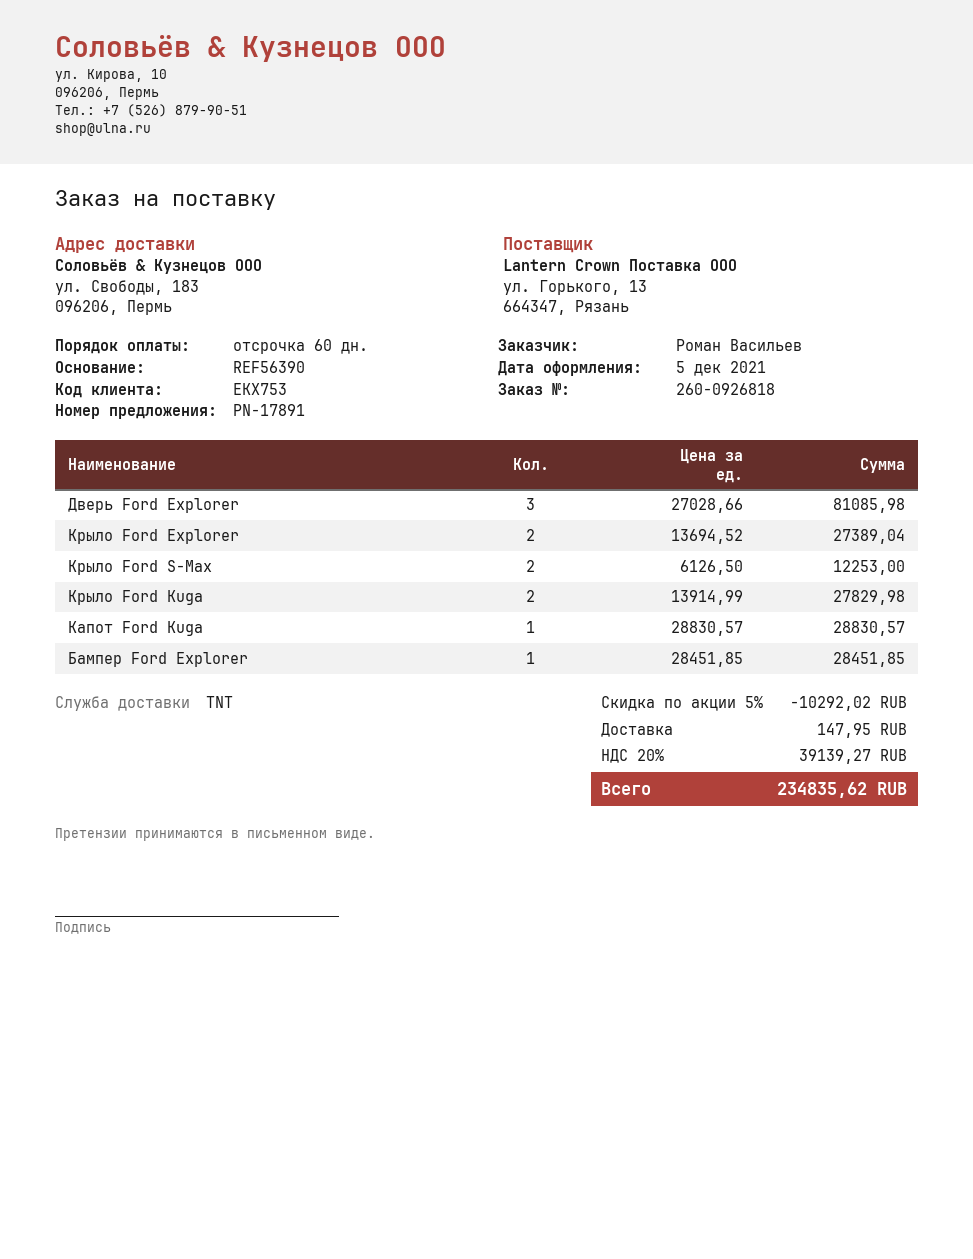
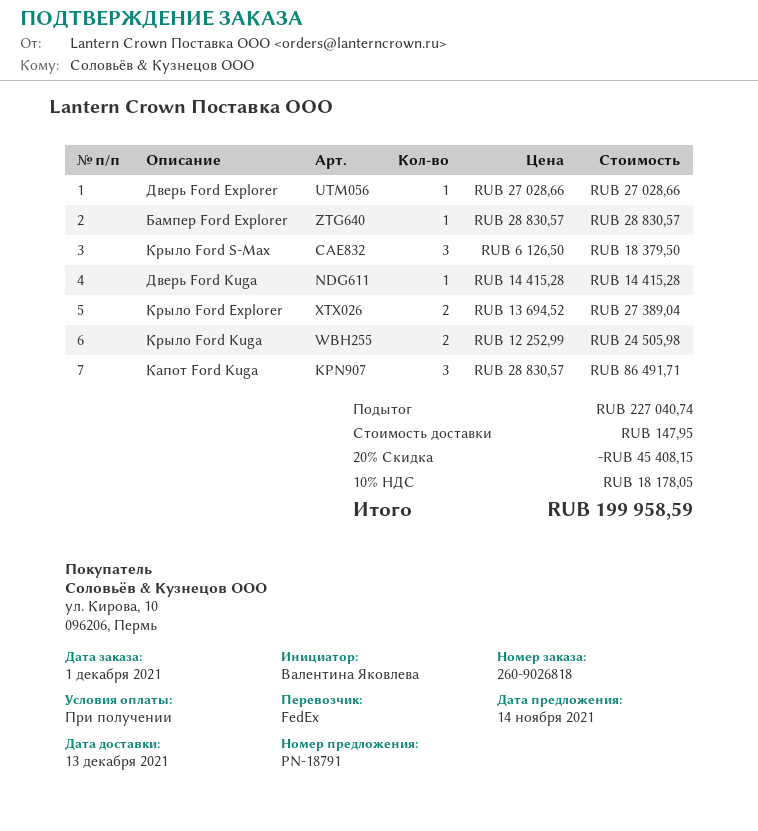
quote number: PN-17891 -> PN-18791
order number: 260-0926818 -> 260-9026818
order date: 2021-12-05 -> 2021-12-01
payment terms: 60 days -> on receipt
ordered by: Роман Васильев -> Валентина Яковлева
shipping method: TNT -> FedEx
Дверь Ford Explorer: 3 x 27028.66 = 81085.98 -> 1 x 27028.66 = 27028.66
Крыло Ford S-Max: 2 x 6126.50 = 12253.00 -> 3 x 6126.50 = 18379.50
Крыло Ford Kuga: 2 x 13914.99 = 27829.98 -> 2 x 12252.99 = 24505.98
Капот Ford Kuga: 1 x 28830.57 = 28830.57 -> 3 x 28830.57 = 86491.71
Бампер Ford Explorer: 1 x 28451.85 = 28451.85 -> 1 x 28830.57 = 28830.57
Дверь Ford Kuga: none -> 1 x 14415.28 = 14415.28
discount: 5% = 10292.02 -> 20% = 45408.15
tax: 20% = 39139.27 -> 10% = 18178.05
total: 234835.62 -> 199958.59

